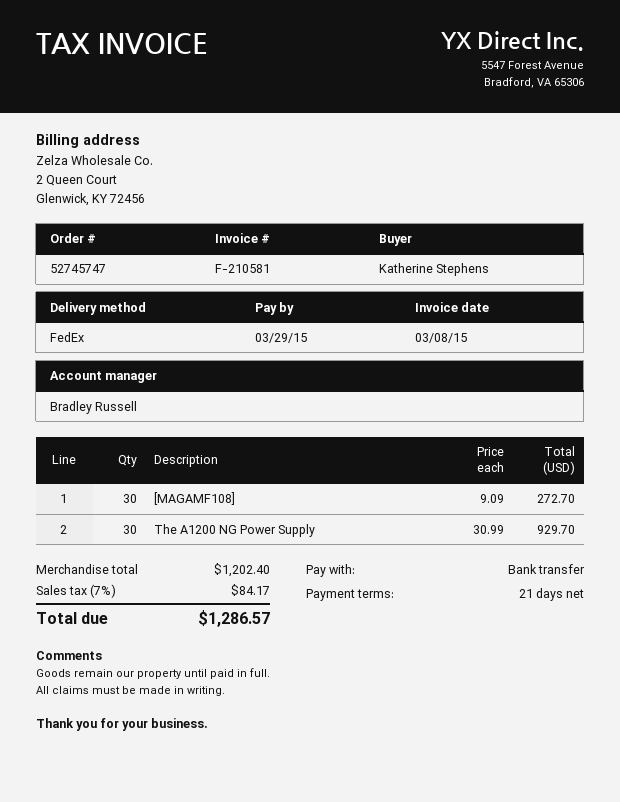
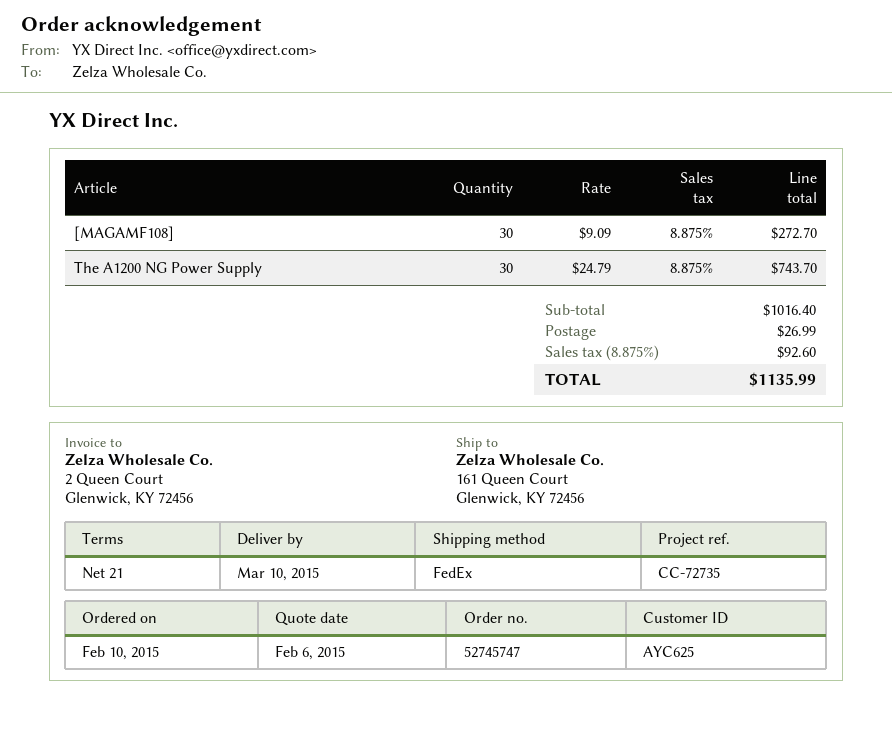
The A1200 NG Power Supply: 30 x 30.99 = 929.70 -> 30 x 24.79 = 743.70
subtotal: 1202.40 -> 1016.40
shipping: none -> 26.99
tax: 7% = 84.17 -> 8.875% = 92.60
total: 1286.57 -> 1135.99

